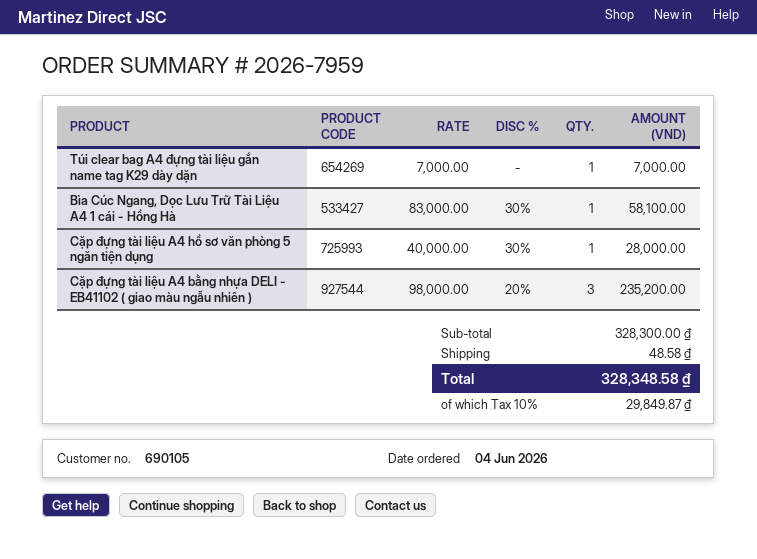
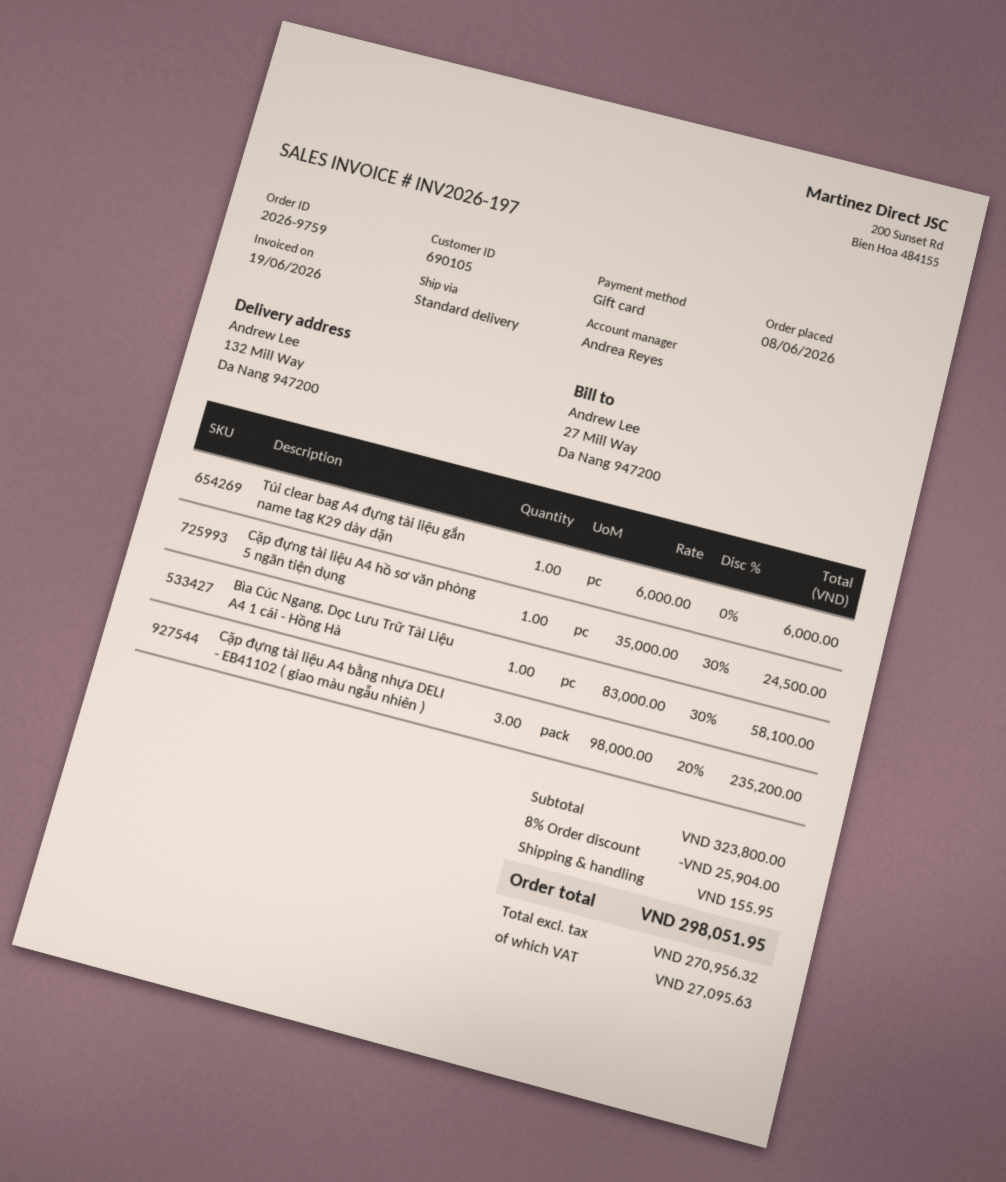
order number: 2026-7959 -> 2026-9759
order date: 2026-06-04 -> 2026-06-08
Túi clear bag A4 đựng tài liệu gắn name tag K29 dày dặn: 1 x 7000.00 = 7000.00 -> 1 x 6000.00 = 6000.00
Cặp đựng tài liệu A4 hồ sơ văn phòng 5 ngăn tiện dụng: 1 x 40000.00 - 30% = 28000.00 -> 1 x 35000.00 - 30% = 24500.00
subtotal: 328300.00 -> 323800.00
discount: none -> 8% = 25904.00
shipping: 48.58 -> 155.95
tax: 29849.87 -> 27095.63
total: 328348.58 -> 298051.95

